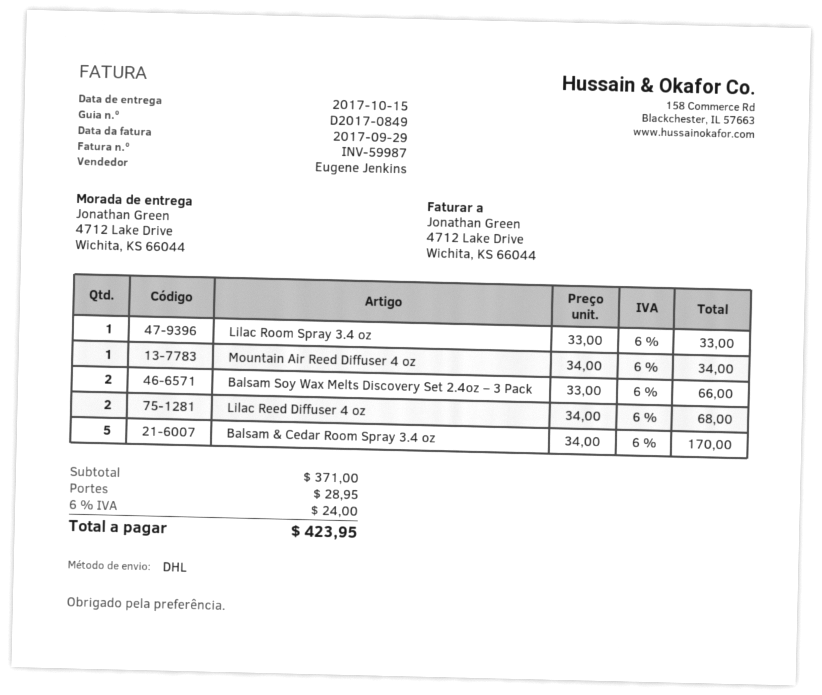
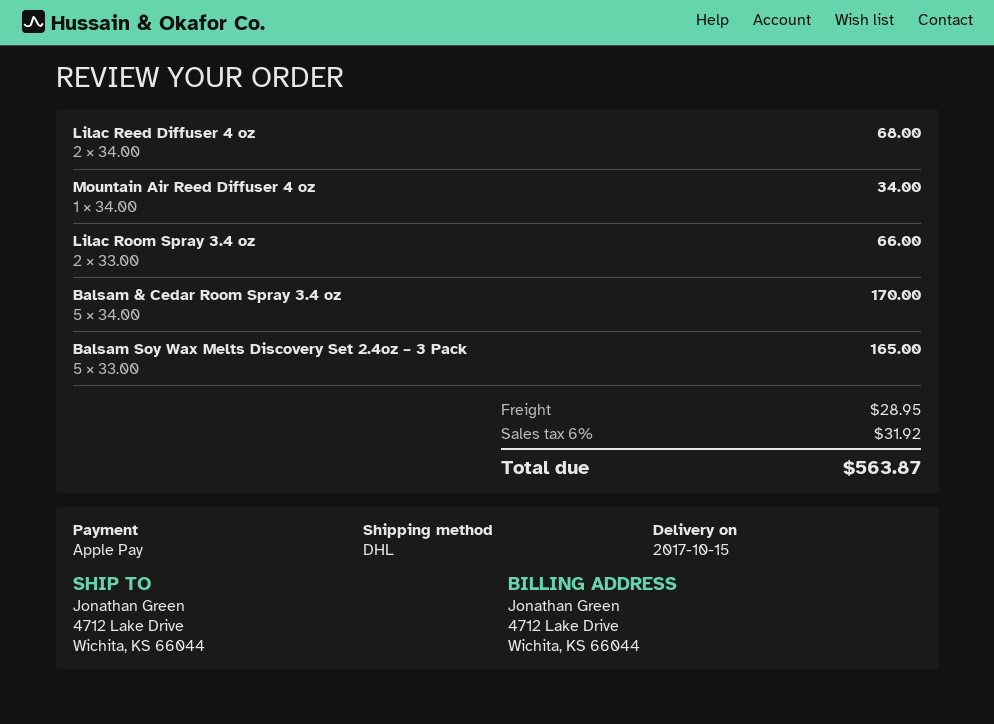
Lilac Room Spray 3.4 oz: 1 x 33.00 = 33.00 -> 2 x 33.00 = 66.00
Balsam Soy Wax Melts Discovery Set 2.4oz – 3 Pack: 2 x 33.00 = 66.00 -> 5 x 33.00 = 165.00
tax: 6% = 24.00 -> 6% = 31.92
total: 423.95 -> 563.87

